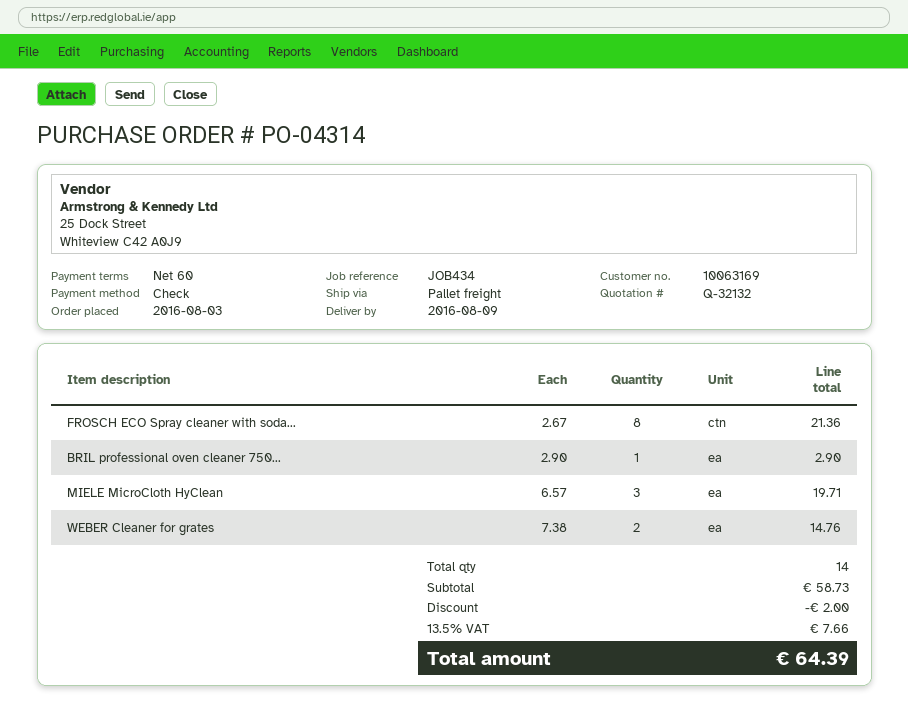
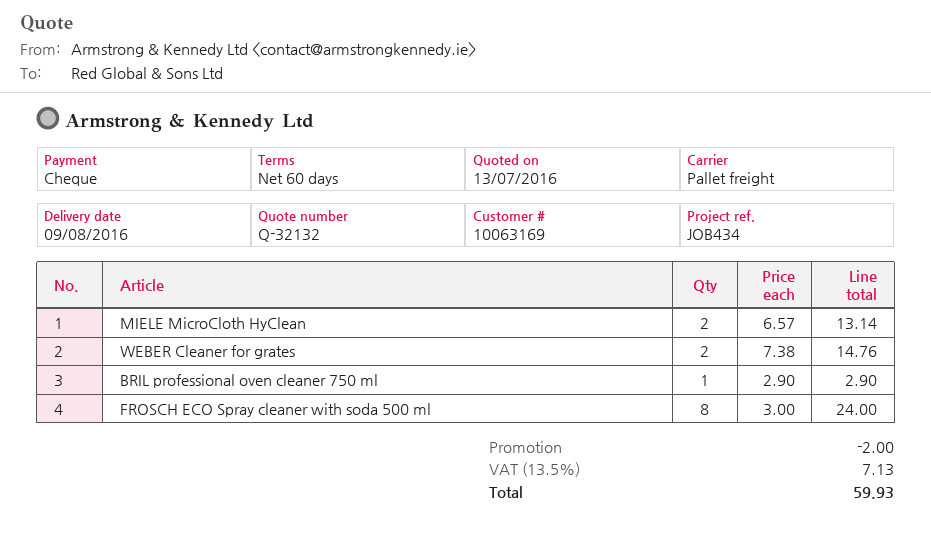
FROSCH ECO Spray cleaner with soda...: 8 x 2.67 = 21.36 -> 8 x 3.00 = 24.00
MIELE MicroCloth HyClean: 3 x 6.57 = 19.71 -> 2 x 6.57 = 13.14
tax: 13.5% = 7.66 -> 13.5% = 7.13
total: 64.39 -> 59.93

